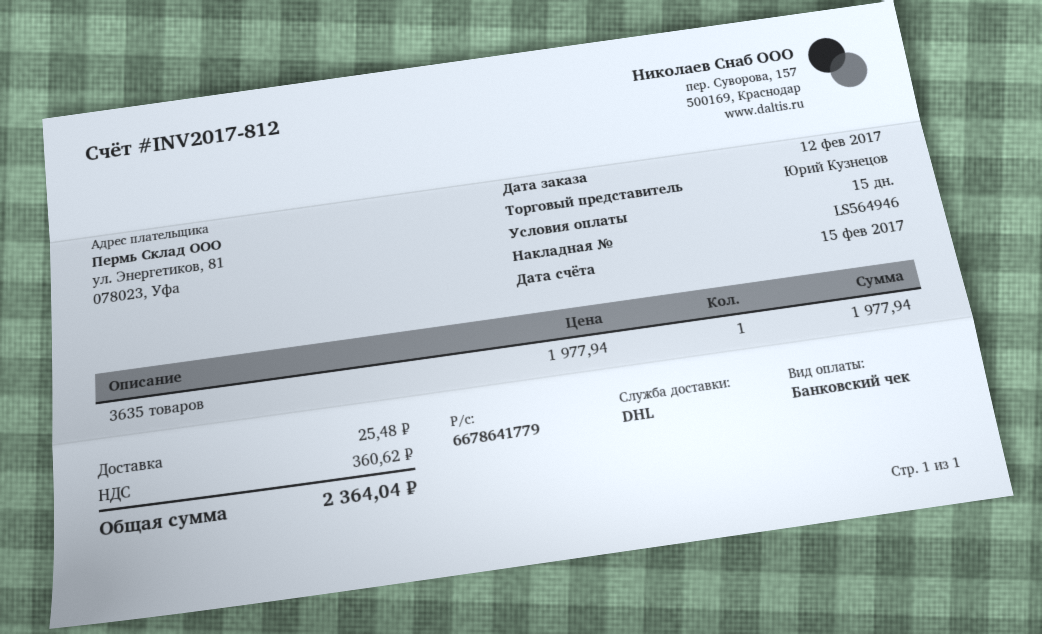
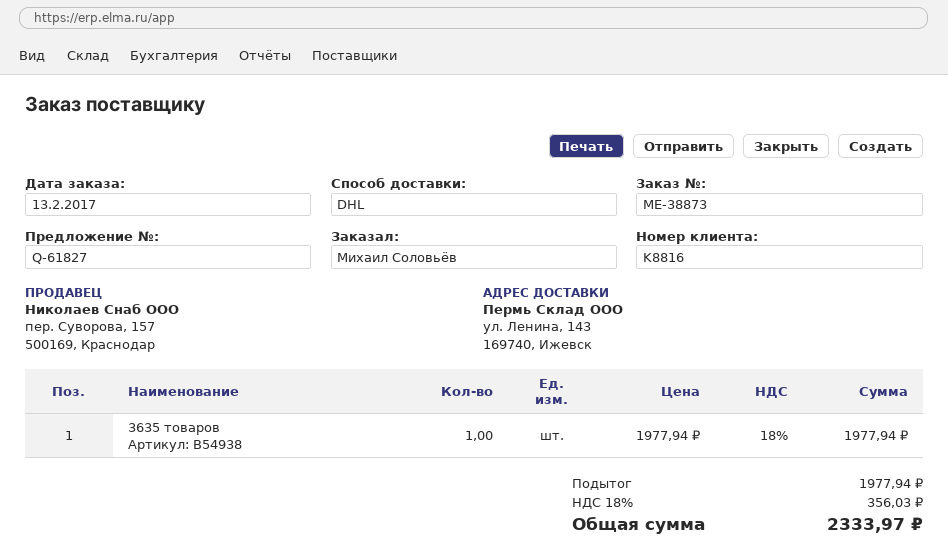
order date: 2017-02-12 -> 2017-02-13
shipping: 25.48 -> none
tax: 360.62 -> 356.03
total: 2364.04 -> 2333.97

